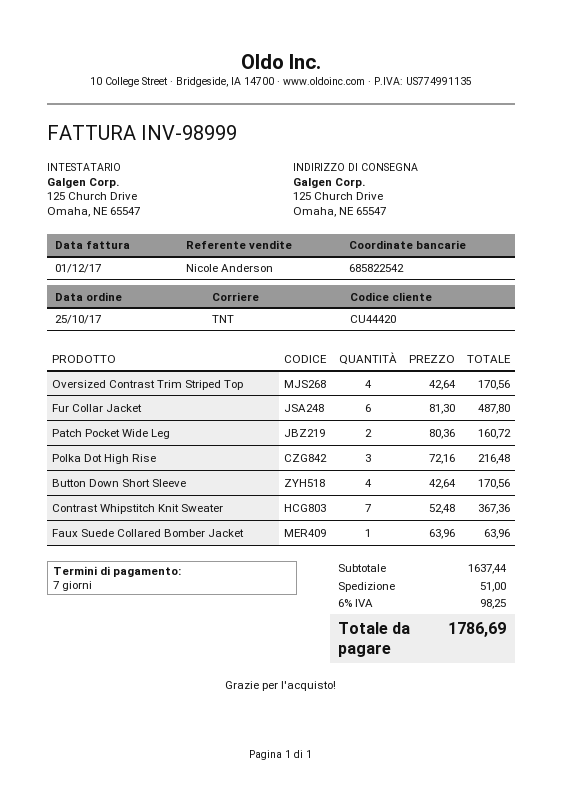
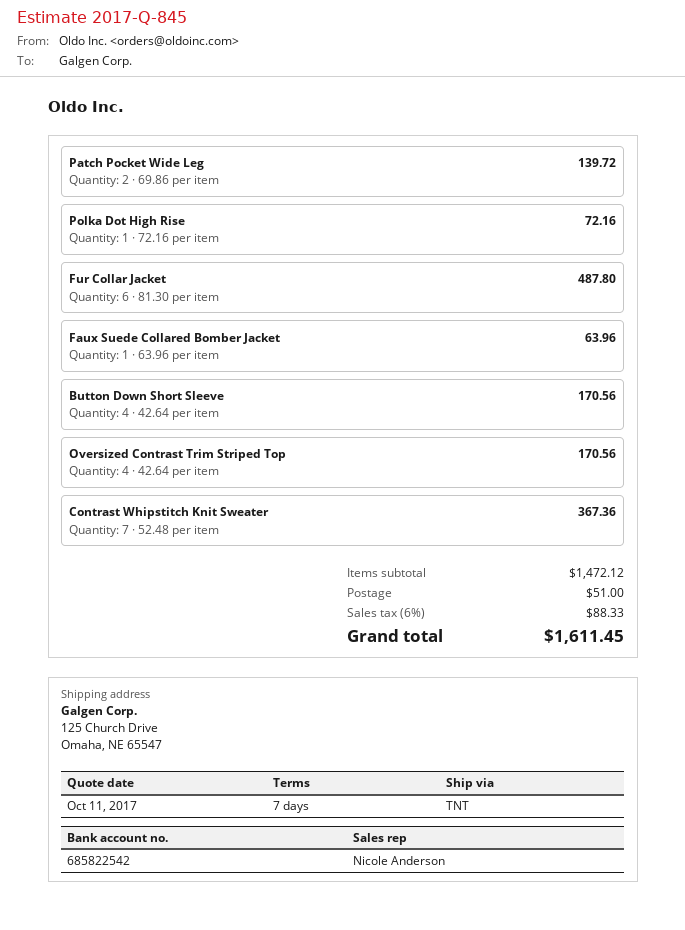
Patch Pocket Wide Leg: 2 x 80.36 = 160.72 -> 2 x 69.86 = 139.72
Polka Dot High Rise: 3 x 72.16 = 216.48 -> 1 x 72.16 = 72.16
subtotal: 1637.44 -> 1472.12
tax: 6% = 98.25 -> 6% = 88.33
total: 1786.69 -> 1611.45

